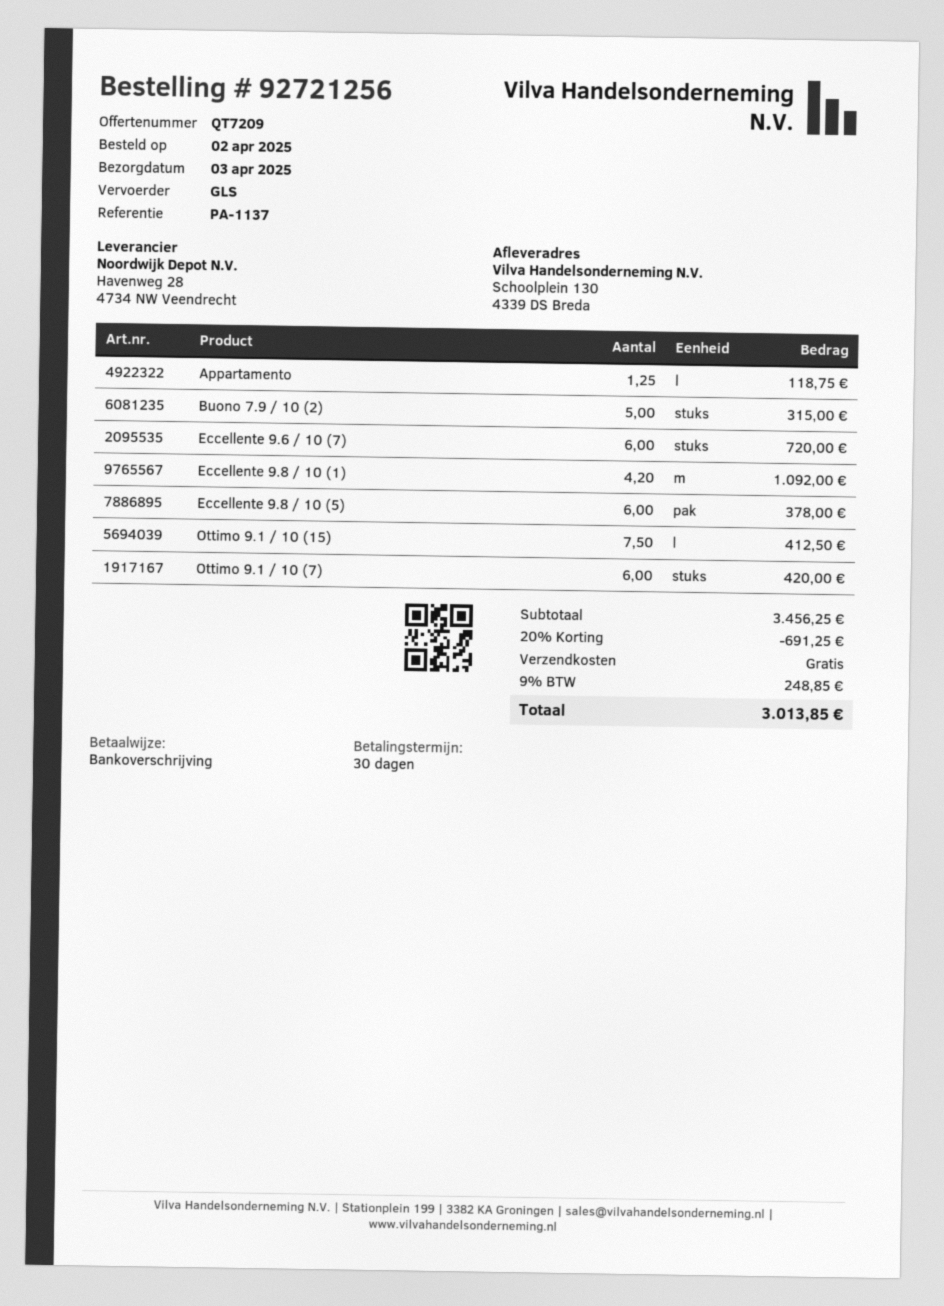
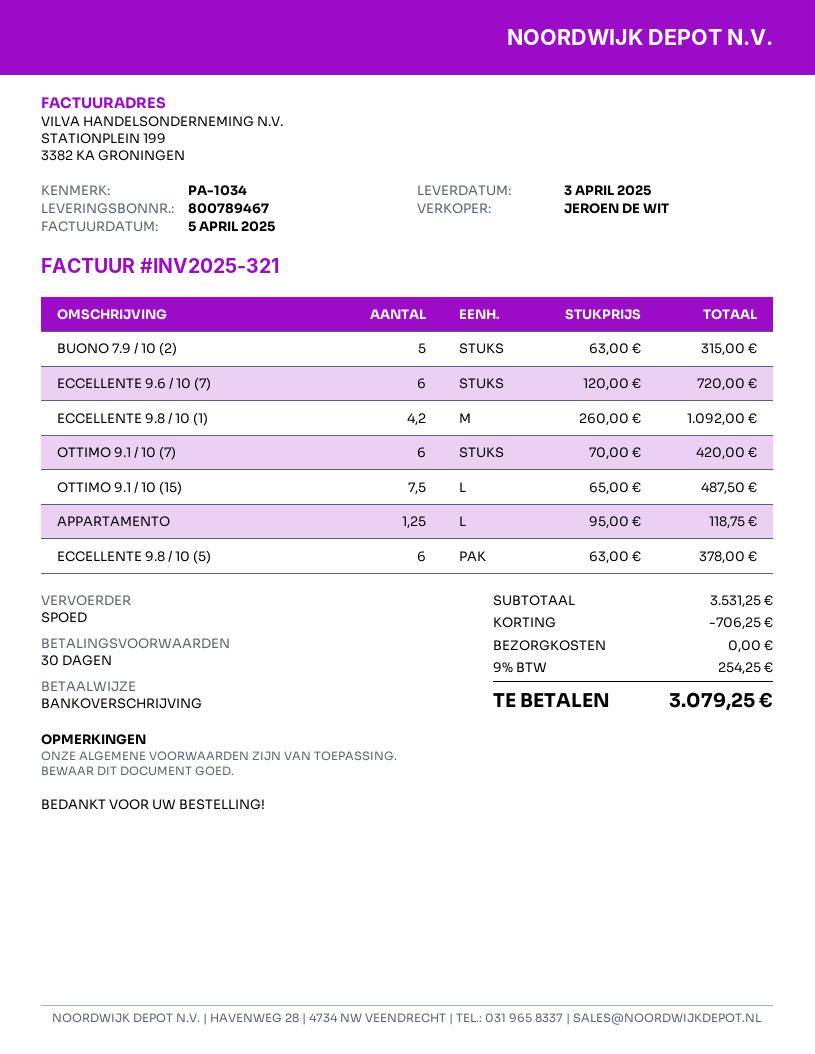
reference: PA-1137 -> PA-1034
shipping method: GLS -> express
Ottimo 9.1 / 10 (15): 7.5 for 412.50 -> 7.5 for 487.50
subtotal: 3456.25 -> 3531.25
discount: 691.25 -> 706.25
tax: 9% = 248.85 -> 9% = 254.25
total: 3013.85 -> 3079.25

